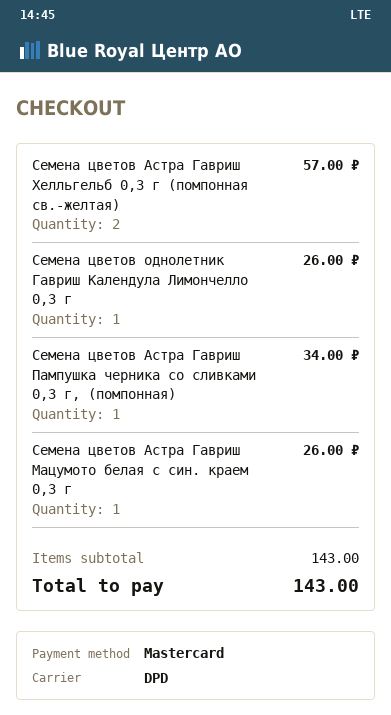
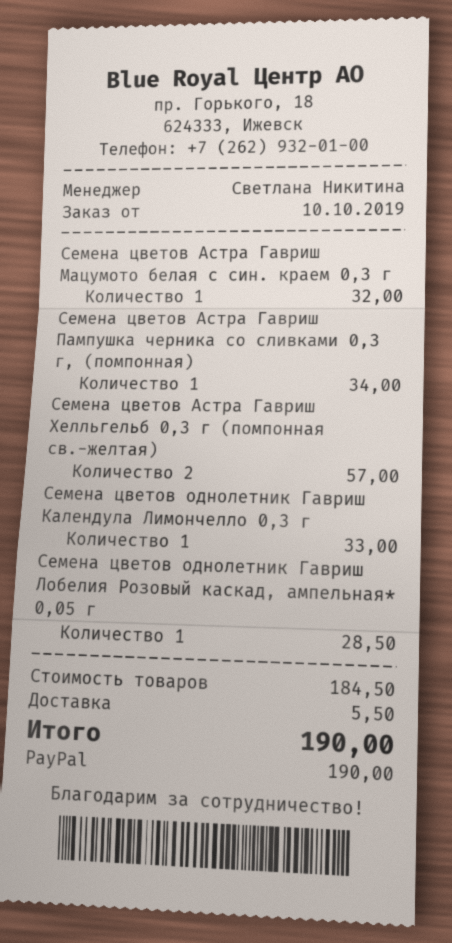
payment method: Mastercard -> PayPal
Семена цветов однолетник Гавриш Календула Лимончелло 0,3 г: 1 for 26.00 -> 1 for 33.00
Семена цветов Астра Гавриш Мацумото белая с син. краем 0,3 г: 1 for 26.00 -> 1 for 32.00
Семена цветов однолетник Гавриш Лобелия Розовый каскад, ампельная* 0,05 г: none -> 1 for 28.50
subtotal: 143.00 -> 184.50
shipping: none -> 5.50
total: 143.00 -> 190.00

